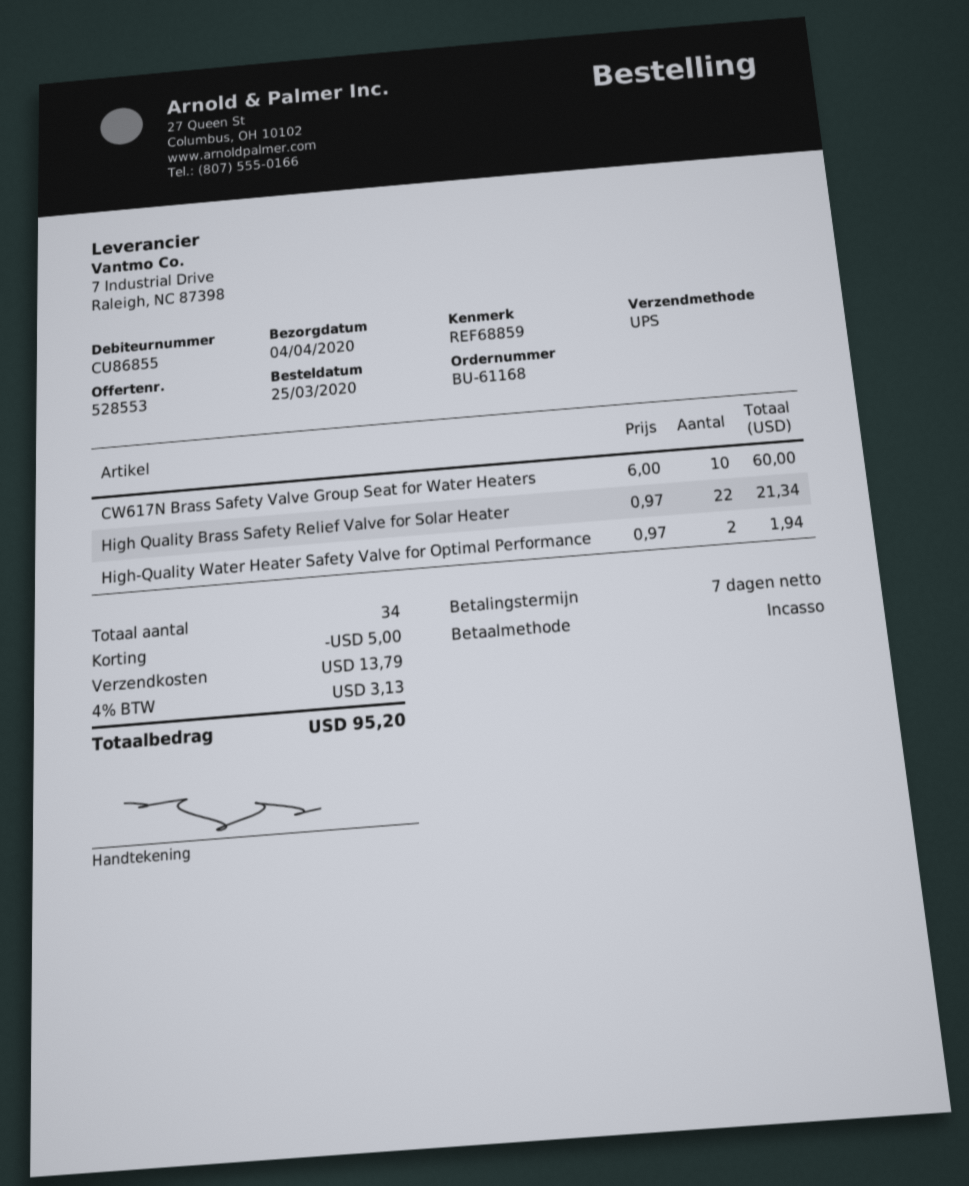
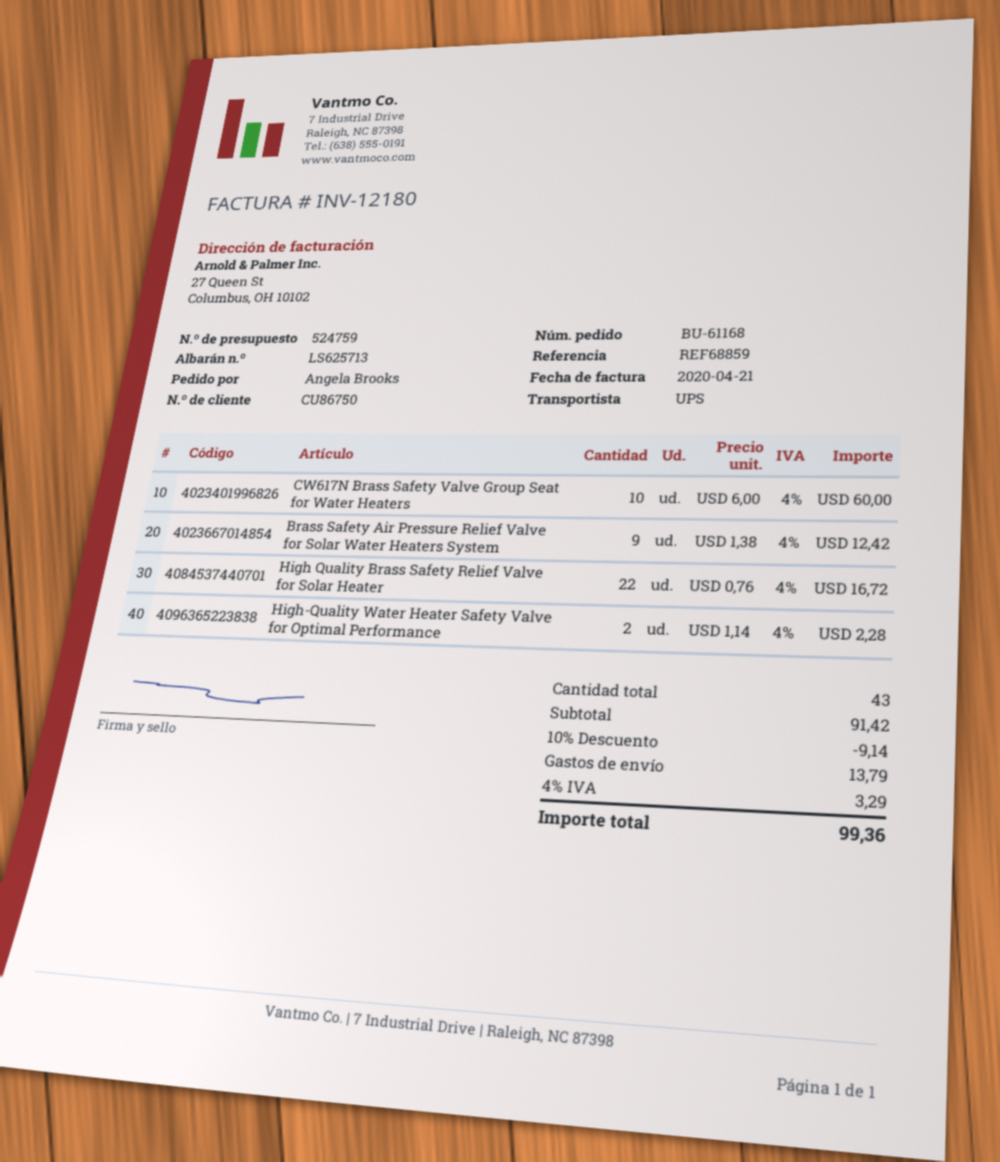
quote number: 528553 -> 524759
customer number: CU86855 -> CU86750
High Quality Brass Safety Relief Valve for Solar Heater: 22 x 0.97 = 21.34 -> 22 x 0.76 = 16.72
High-Quality Water Heater Safety Valve for Optimal Performance: 2 x 0.97 = 1.94 -> 2 x 1.14 = 2.28
Brass Safety Air Pressure Relief Valve for Solar Water Heaters System: none -> 9 x 1.38 = 12.42
total quantity: 34 -> 43
discount: 5.00 -> 9.14
tax: 4% = 3.13 -> 4% = 3.29
total: 95.20 -> 99.36

